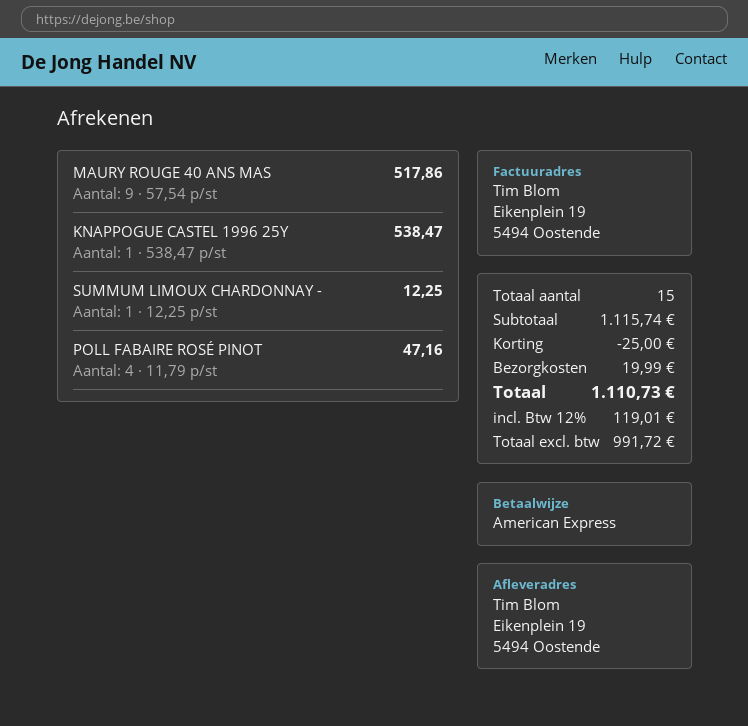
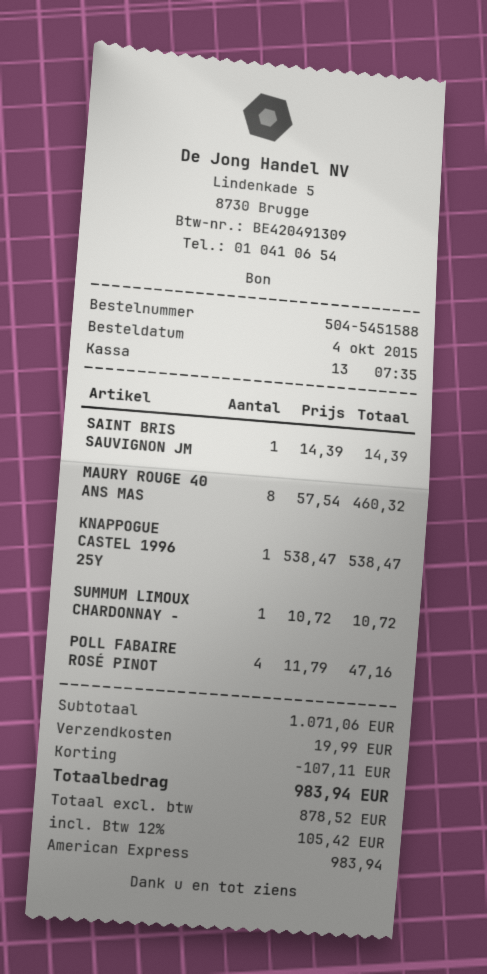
MAURY ROUGE 40 ANS MAS: 9 x 57.54 = 517.86 -> 8 x 57.54 = 460.32
SUMMUM LIMOUX CHARDONNAY -: 1 x 12.25 = 12.25 -> 1 x 10.72 = 10.72
SAINT BRIS SAUVIGNON JM: none -> 1 x 14.39 = 14.39
subtotal: 1115.74 -> 1071.06
discount: 25.00 -> 107.11
net: 991.72 -> 878.52
tax: 12% = 119.01 -> 12% = 105.42
total: 1110.73 -> 983.94

